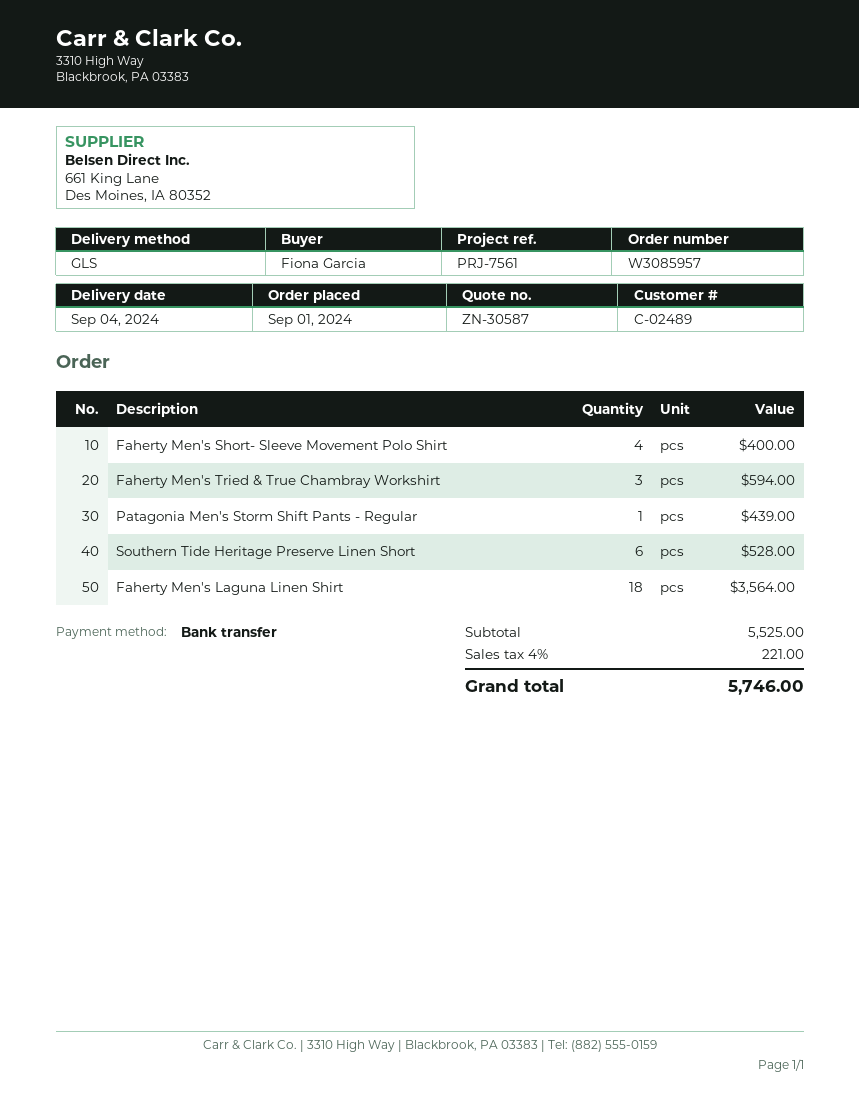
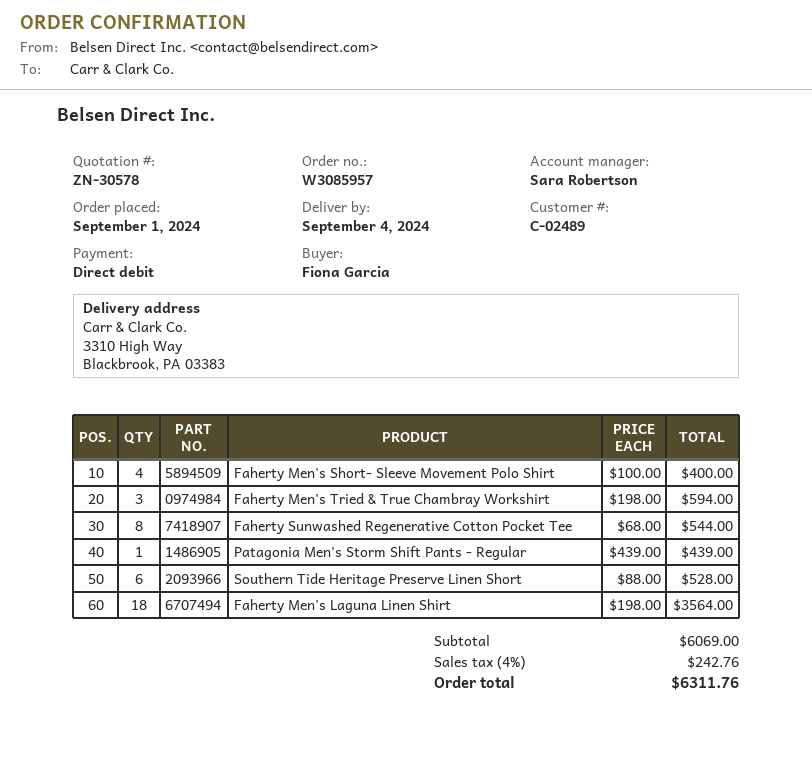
quote number: ZN-30587 -> ZN-30578
payment method: bank transfer -> direct debit
Faherty Sunwashed Regenerative Cotton Pocket Tee: none -> 8 for 544.00
subtotal: 5525.00 -> 6069.00
tax: 4% = 221.00 -> 4% = 242.76
total: 5746.00 -> 6311.76

